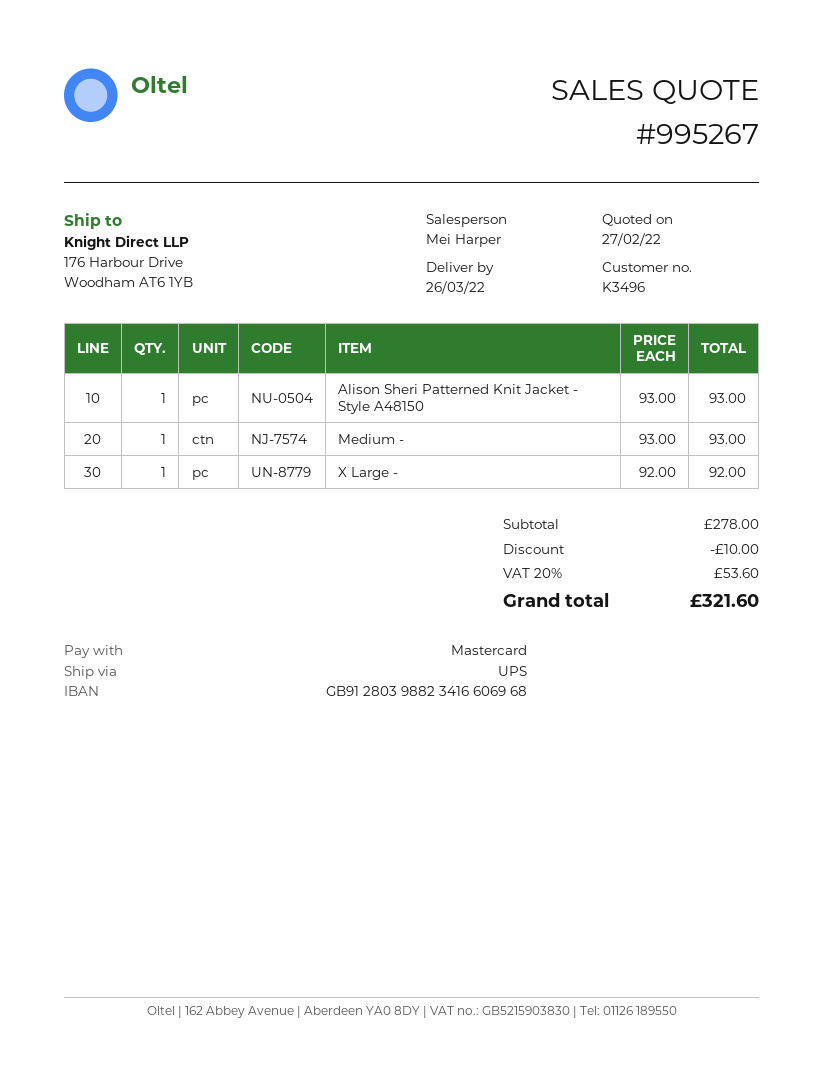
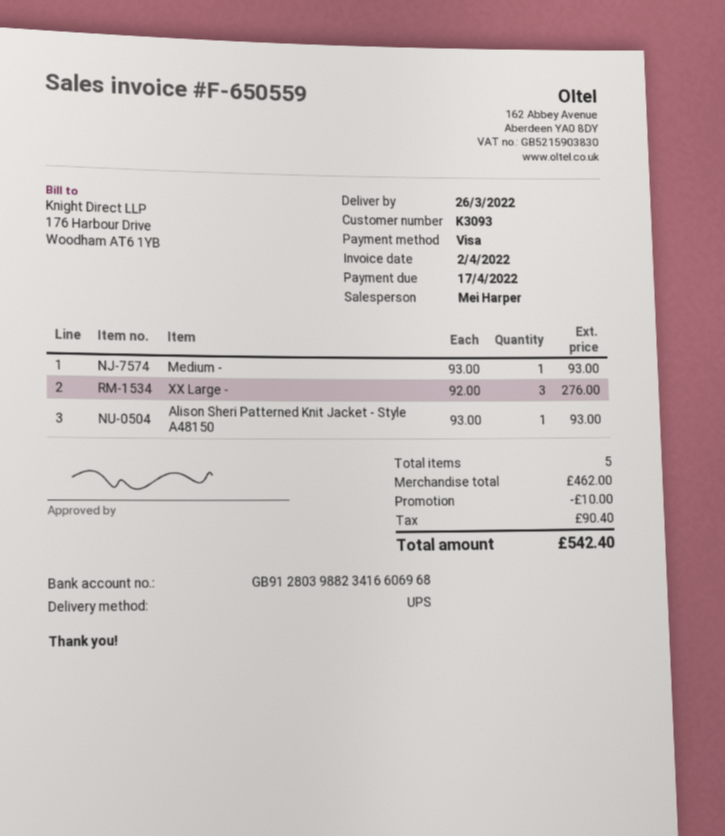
customer number: K3496 -> K3093
payment method: Mastercard -> Visa
X Large -: 1 x 92.00 = 92.00 -> none
XX Large -: none -> 3 x 92.00 = 276.00
subtotal: 278.00 -> 462.00
tax: 53.60 -> 90.40
total: 321.60 -> 542.40

